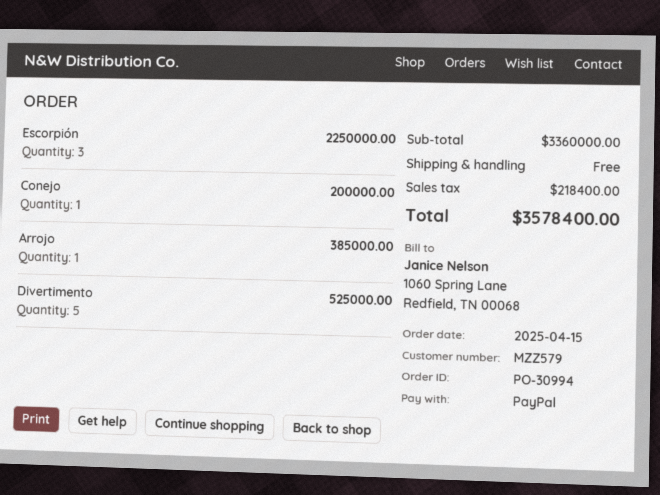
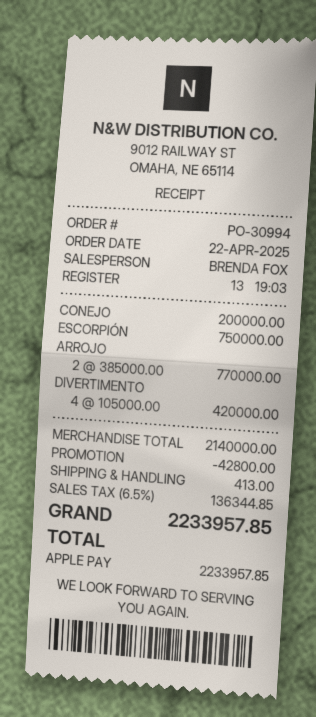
order date: 2025-04-15 -> 2025-04-22
payment method: PayPal -> Apple Pay
Escorpión: 3 for 2250000.00 -> 1 for 750000.00
Arrojo: 1 for 385000.00 -> 2 for 770000.00
Divertimento: 5 for 525000.00 -> 4 for 420000.00
subtotal: 3360000.00 -> 2140000.00
discount: none -> 42800.00
shipping: 0.00 -> 413.00
tax: 218400.00 -> 136344.85
total: 3578400.00 -> 2233957.85

